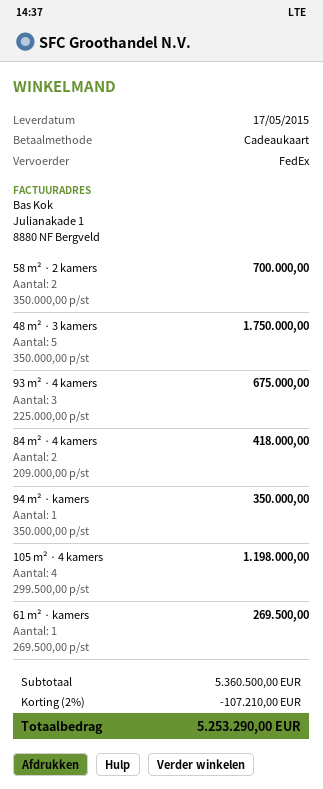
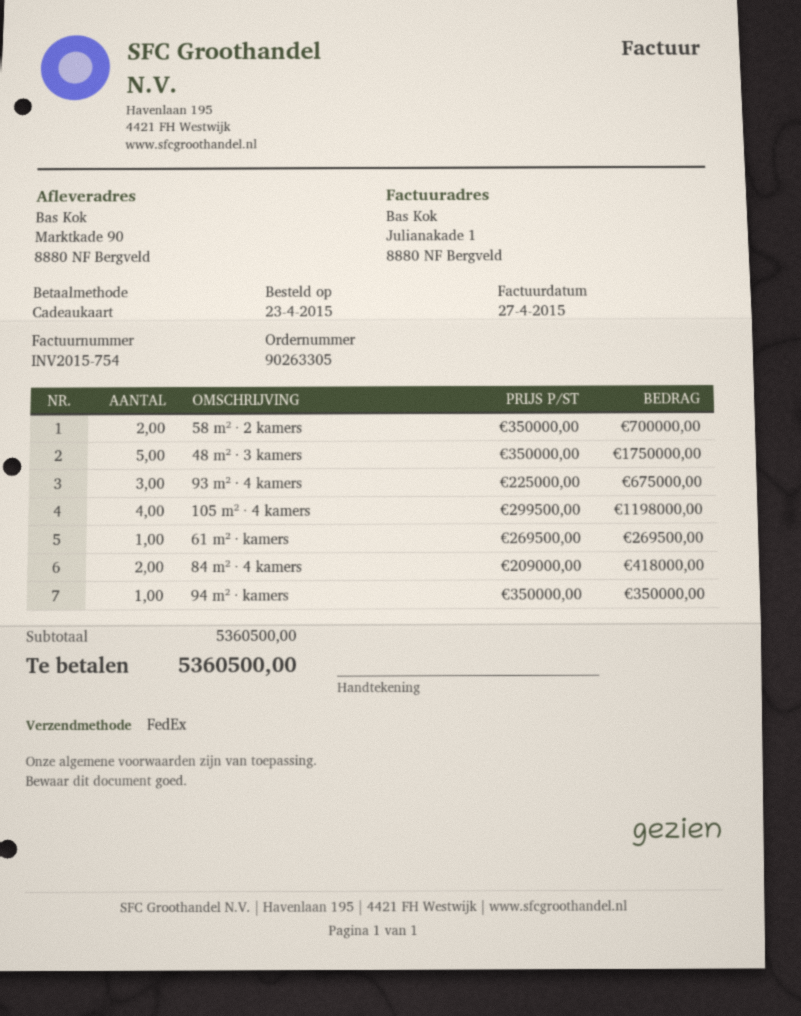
discount: 2% = 107210.00 -> none
total: 5253290.00 -> 5360500.00

